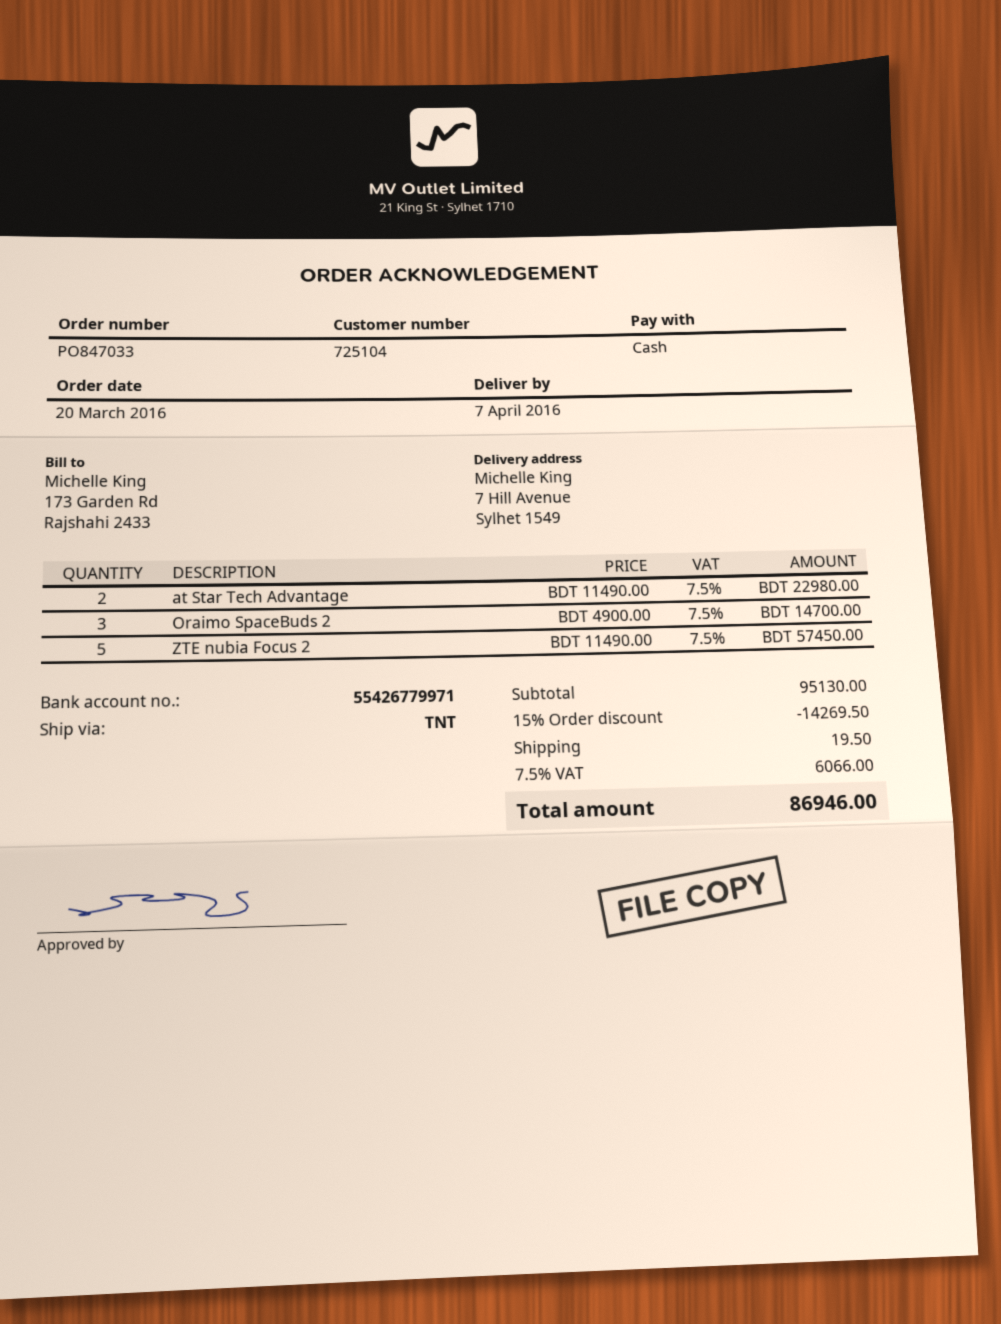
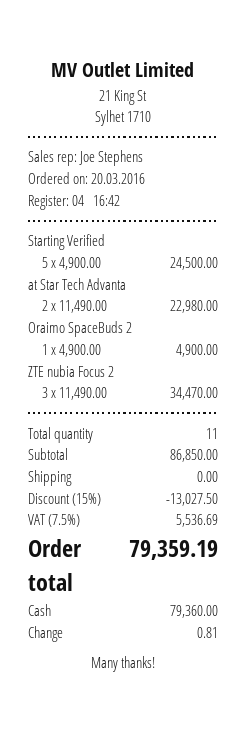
Oraimo SpaceBuds 2: 3 x 4900.00 = 14700.00 -> 1 x 4900.00 = 4900.00
ZTE nubia Focus 2: 5 x 11490.00 = 57450.00 -> 3 x 11490.00 = 34470.00
Starting Verified: none -> 5 x 4900.00 = 24500.00
subtotal: 95130.00 -> 86850.00
discount: 15% = 14269.50 -> 15% = 13027.50
shipping: 19.50 -> 0.00
tax: 7.5% = 6066.00 -> 7.5% = 5536.69
total: 86946.00 -> 79359.19

